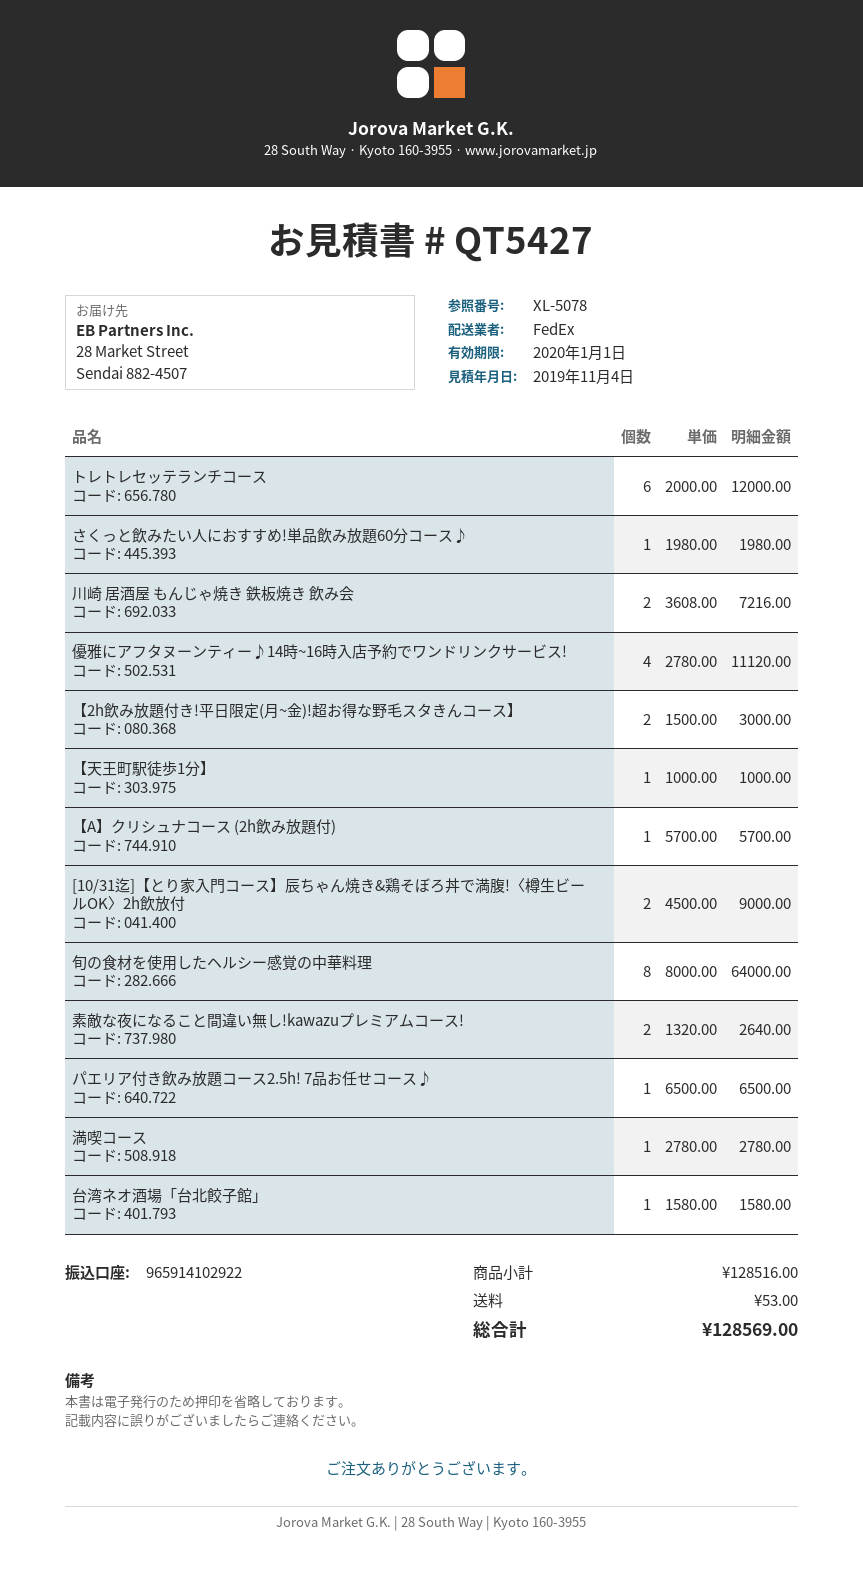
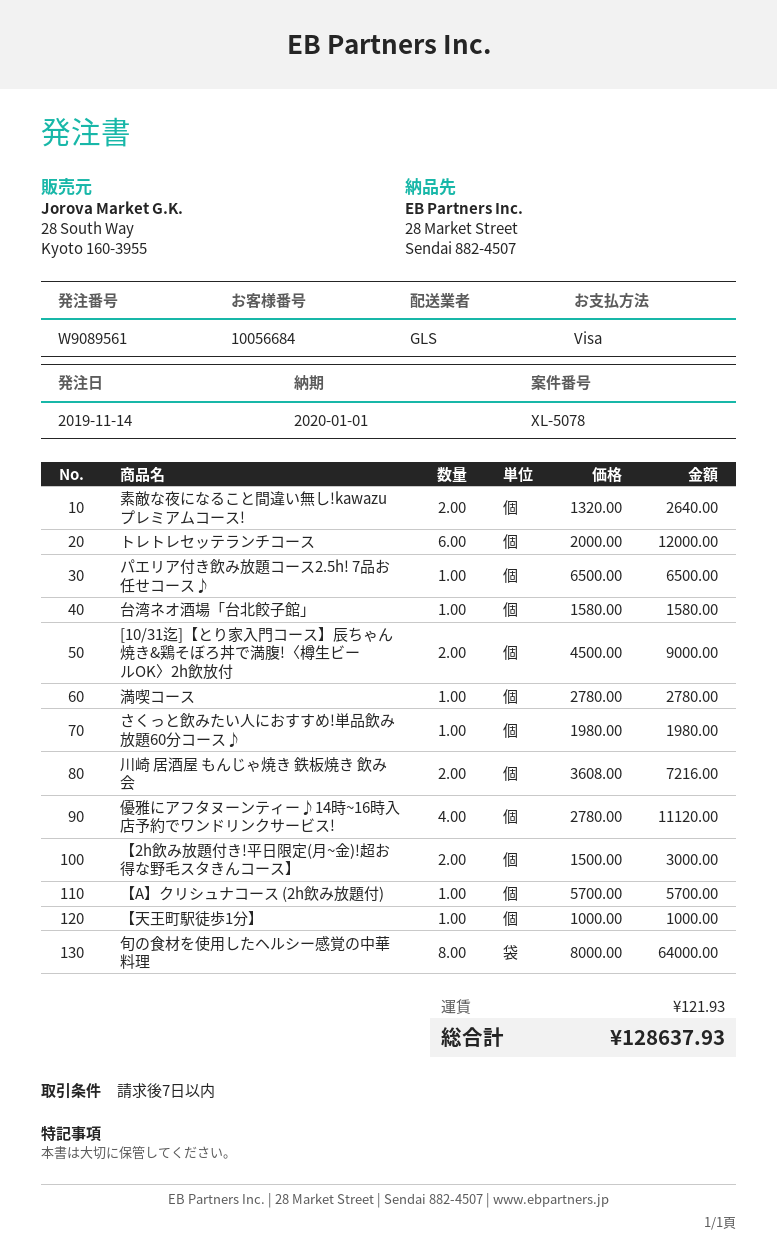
shipping method: FedEx -> GLS
shipping: 53.00 -> 121.93
total: 128569.00 -> 128637.93

